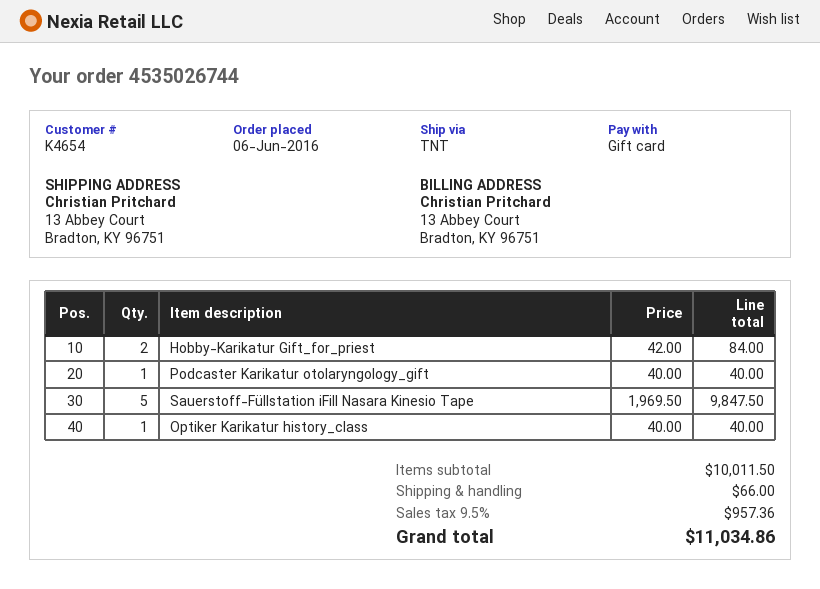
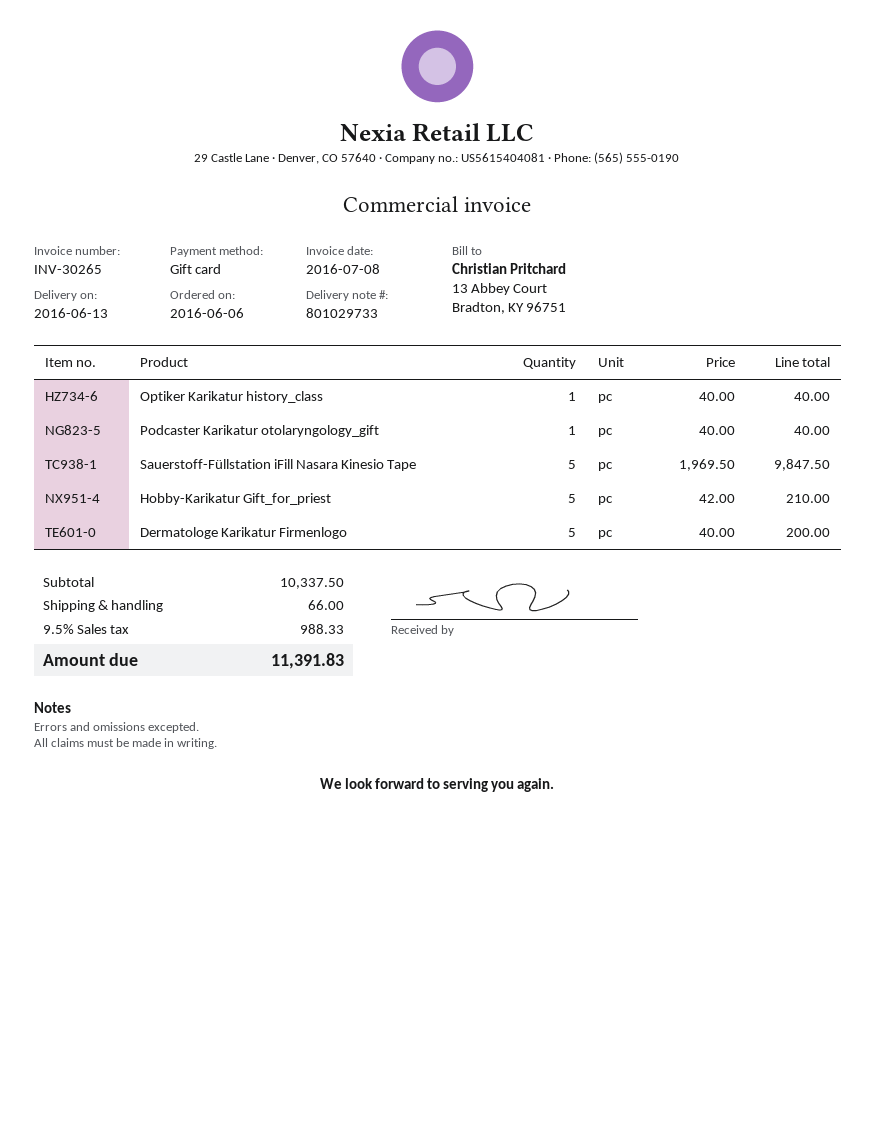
Hobby-Karikatur Gift_for_priest: 2 x 42.00 = 84.00 -> 5 x 42.00 = 210.00
Dermatologe Karikatur Firmenlogo: none -> 5 x 40.00 = 200.00
subtotal: 10011.50 -> 10337.50
tax: 9.5% = 957.36 -> 9.5% = 988.33
total: 11034.86 -> 11391.83

